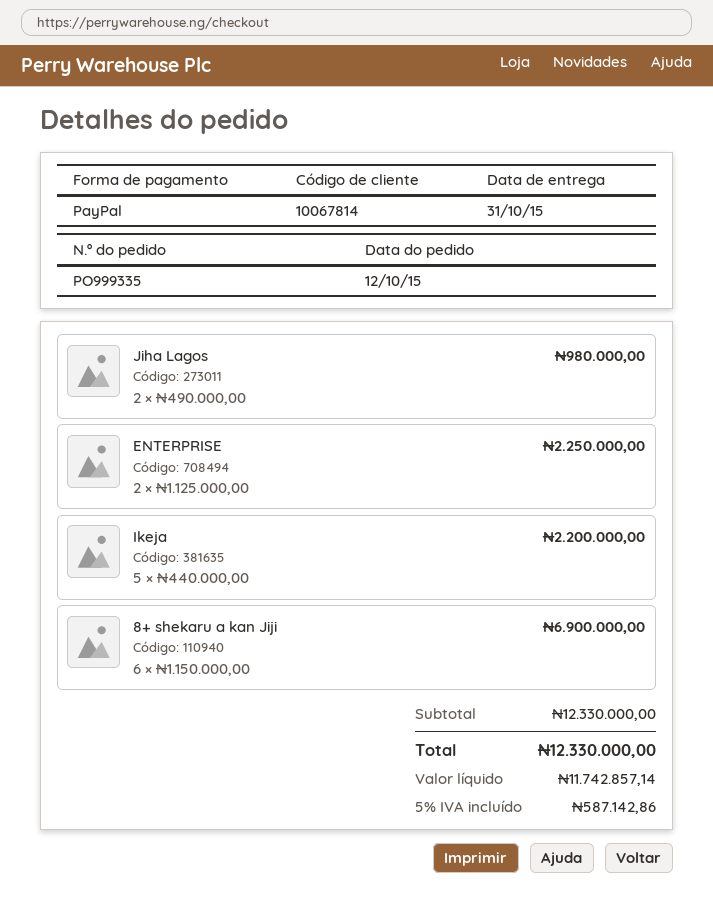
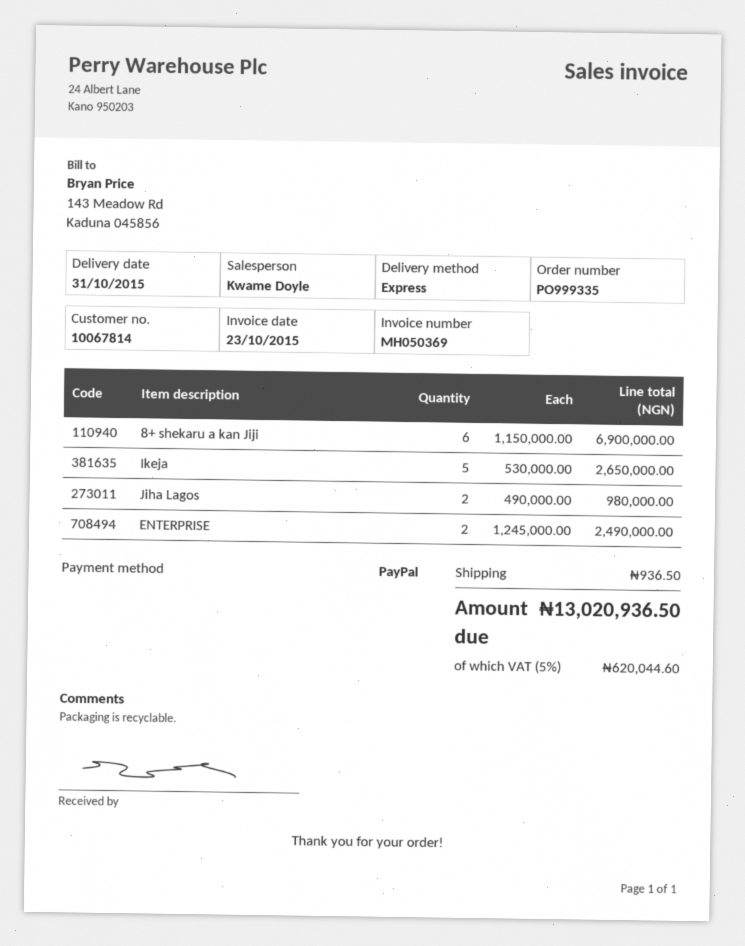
ENTERPRISE: 2 x 1125000.00 = 2250000.00 -> 2 x 1245000.00 = 2490000.00
Ikeja: 5 x 440000.00 = 2200000.00 -> 5 x 530000.00 = 2650000.00
shipping: none -> 936.50
tax: 5% = 587142.86 -> 5% = 620044.60
total: 12330000.00 -> 13020936.50

